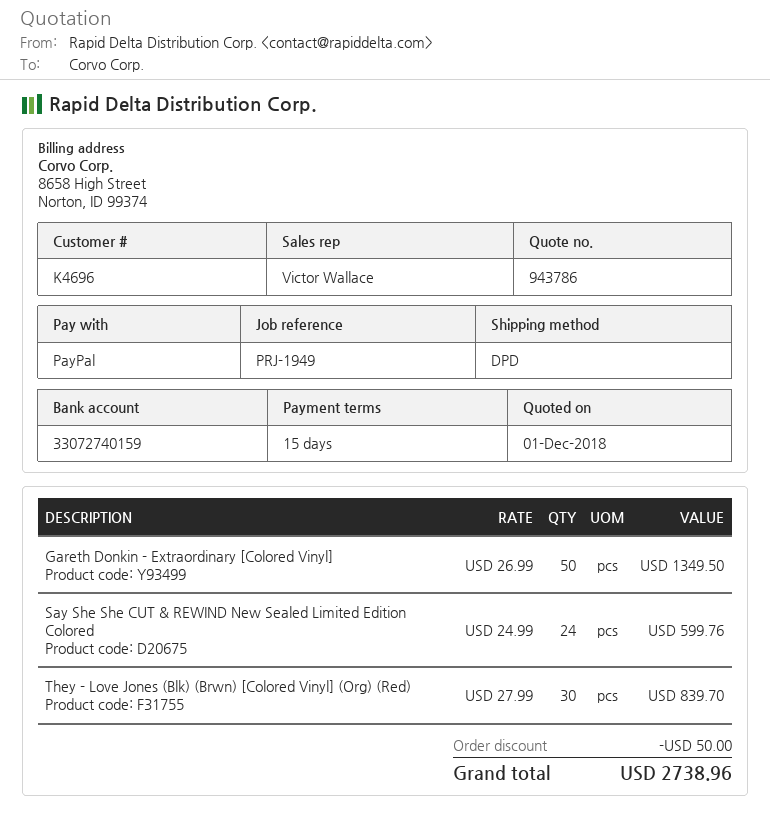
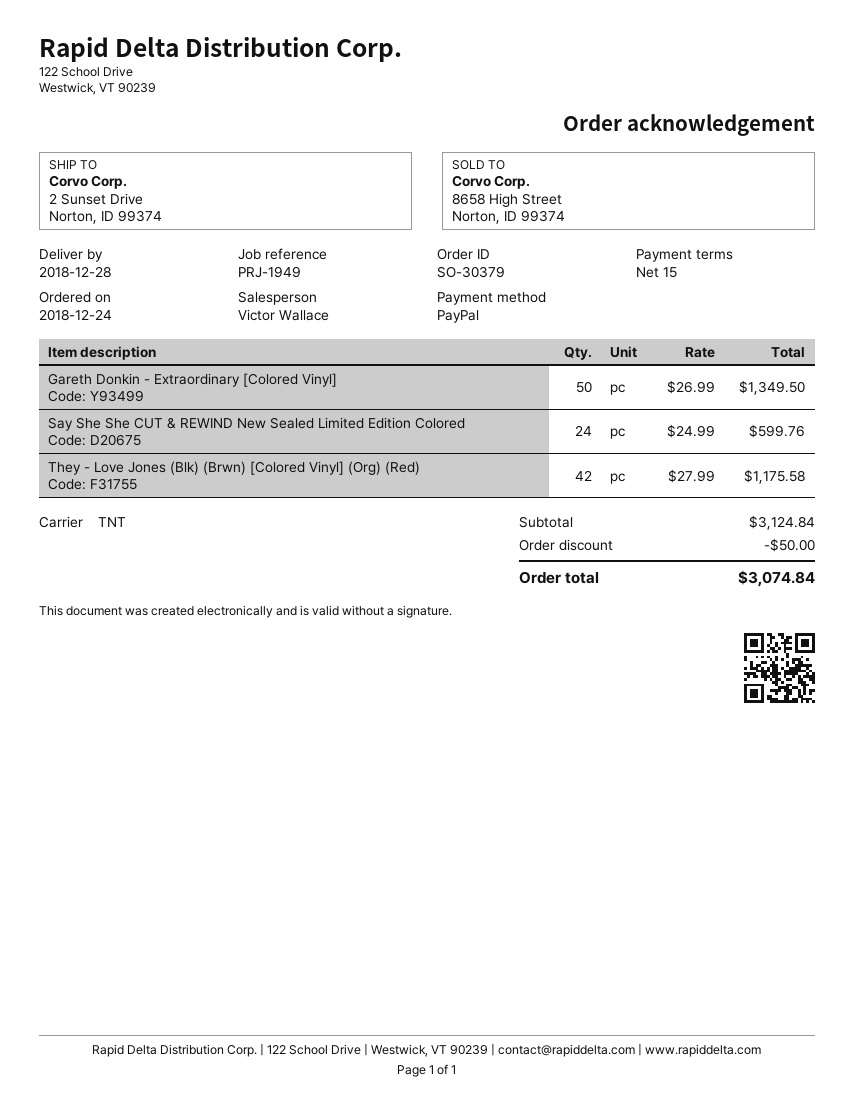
shipping method: DPD -> TNT
They - Love Jones (Blk) (Brwn) [Colored Vinyl] (Org) (Red): 30 x 27.99 = 839.70 -> 42 x 27.99 = 1175.58
total: 2738.96 -> 3074.84

